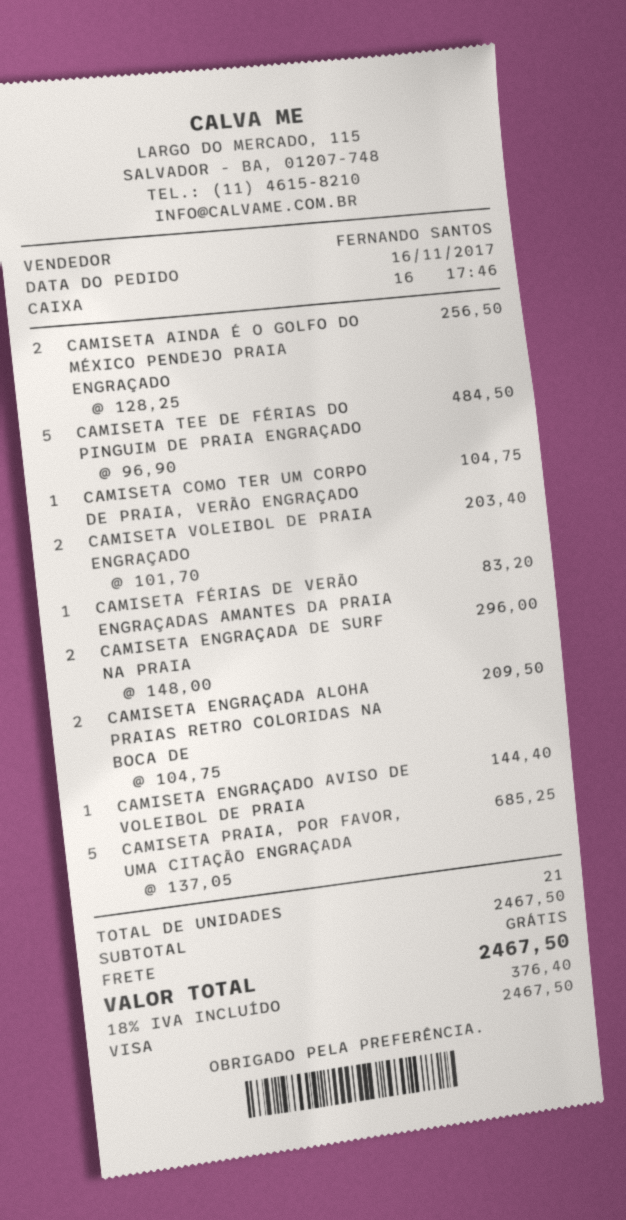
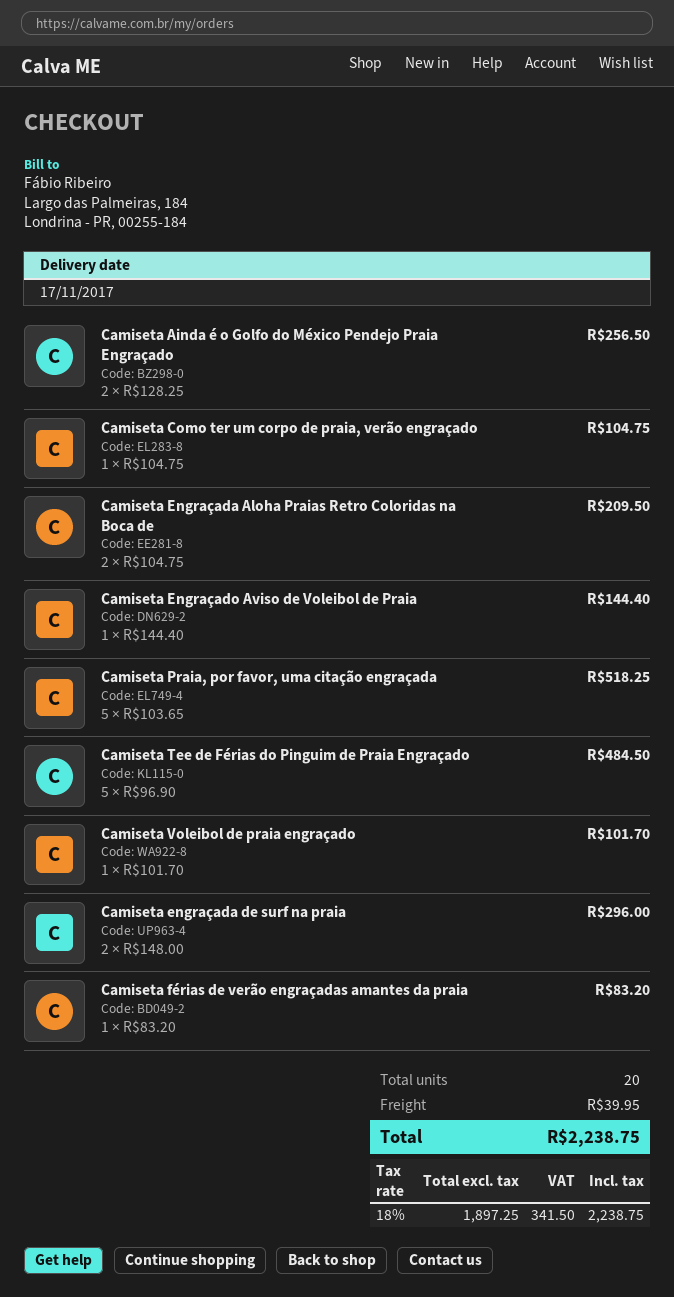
CAMISETA VOLEIBOL DE PRAIA ENGRAÇADO: 2 x 101.70 = 203.40 -> 1 x 101.70 = 101.70
CAMISETA PRAIA, POR FAVOR, UMA CITAÇÃO ENGRAÇADA: 5 x 137.05 = 685.25 -> 5 x 103.65 = 518.25
total quantity: 21 -> 20
shipping: 0.00 -> 39.95
tax: 18% = 376.40 -> 18% = 341.50
total: 2467.50 -> 2238.75

